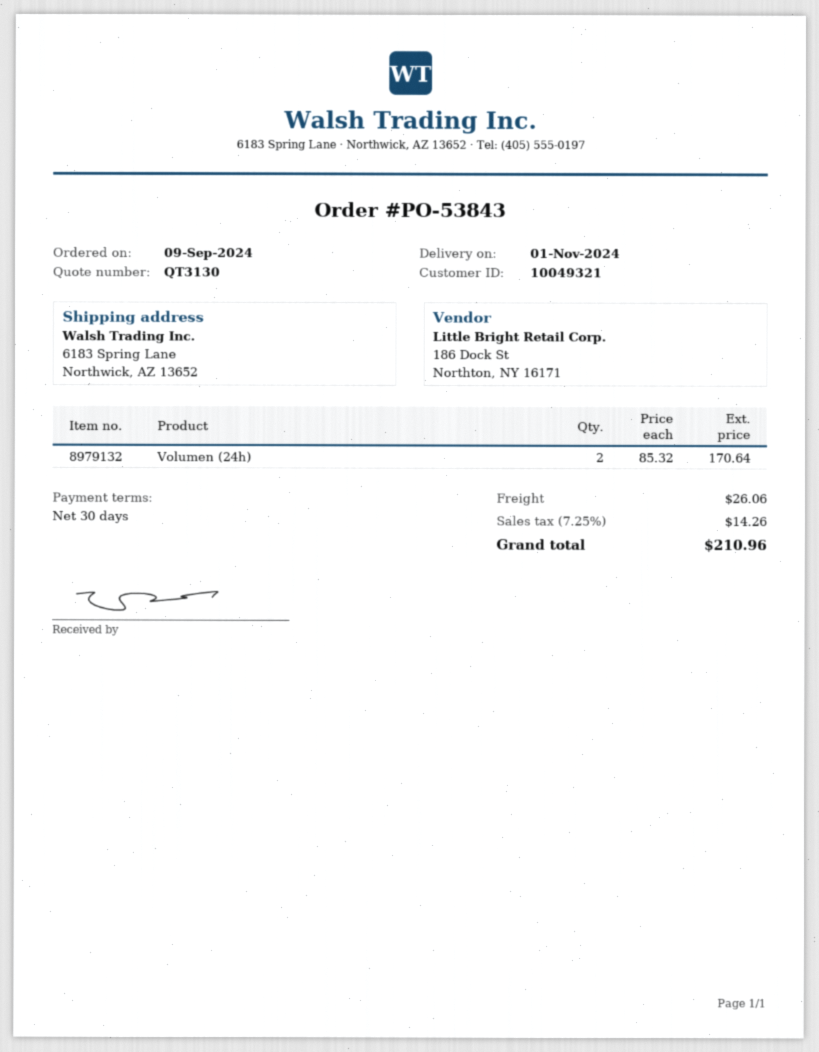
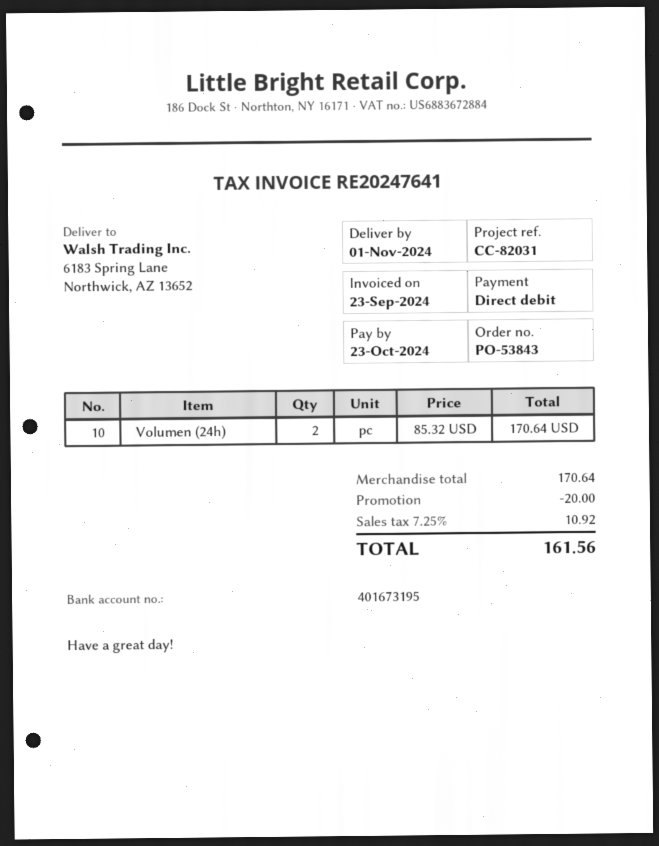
discount: none -> 20.00
shipping: 26.06 -> none
tax: 7.25% = 14.26 -> 7.25% = 10.92
total: 210.96 -> 161.56

